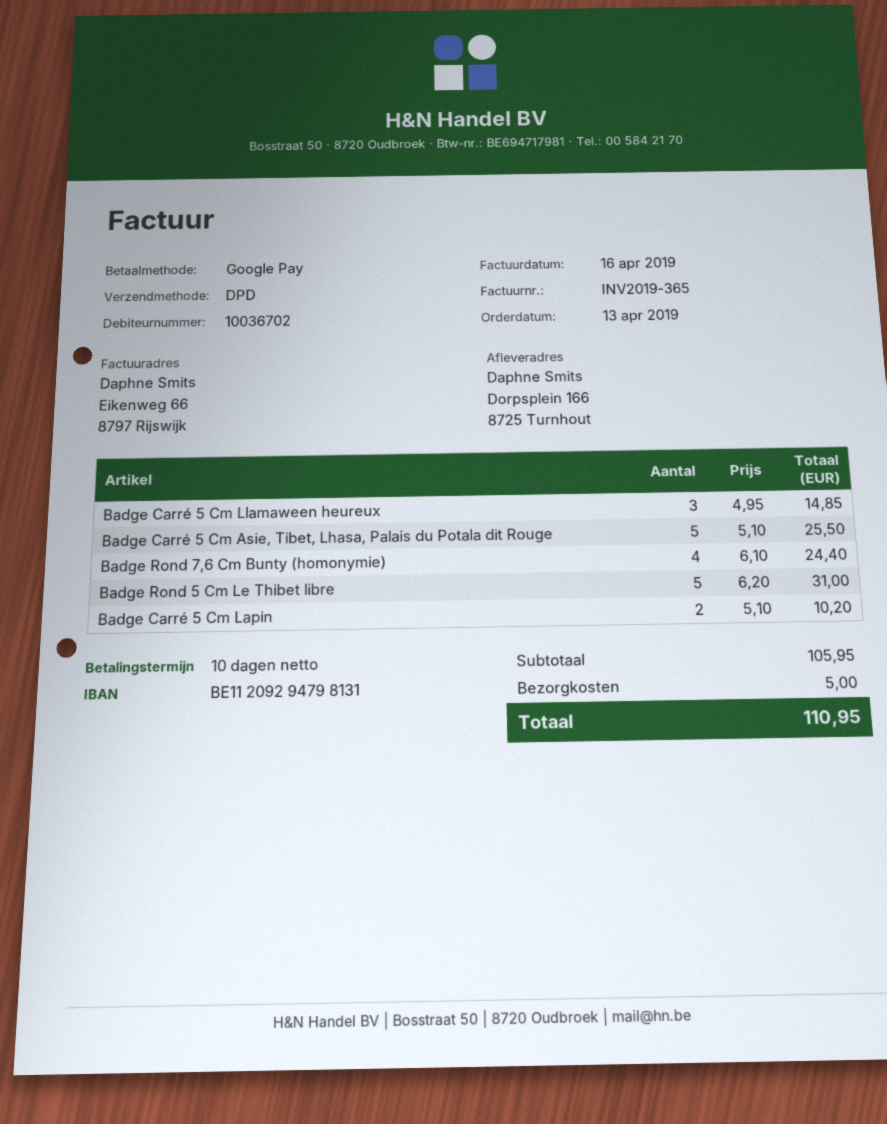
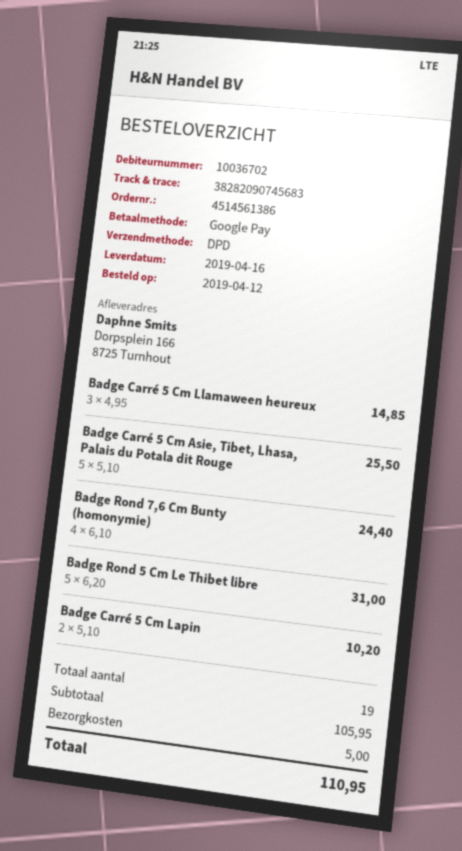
order date: 2019-04-13 -> 2019-04-12

